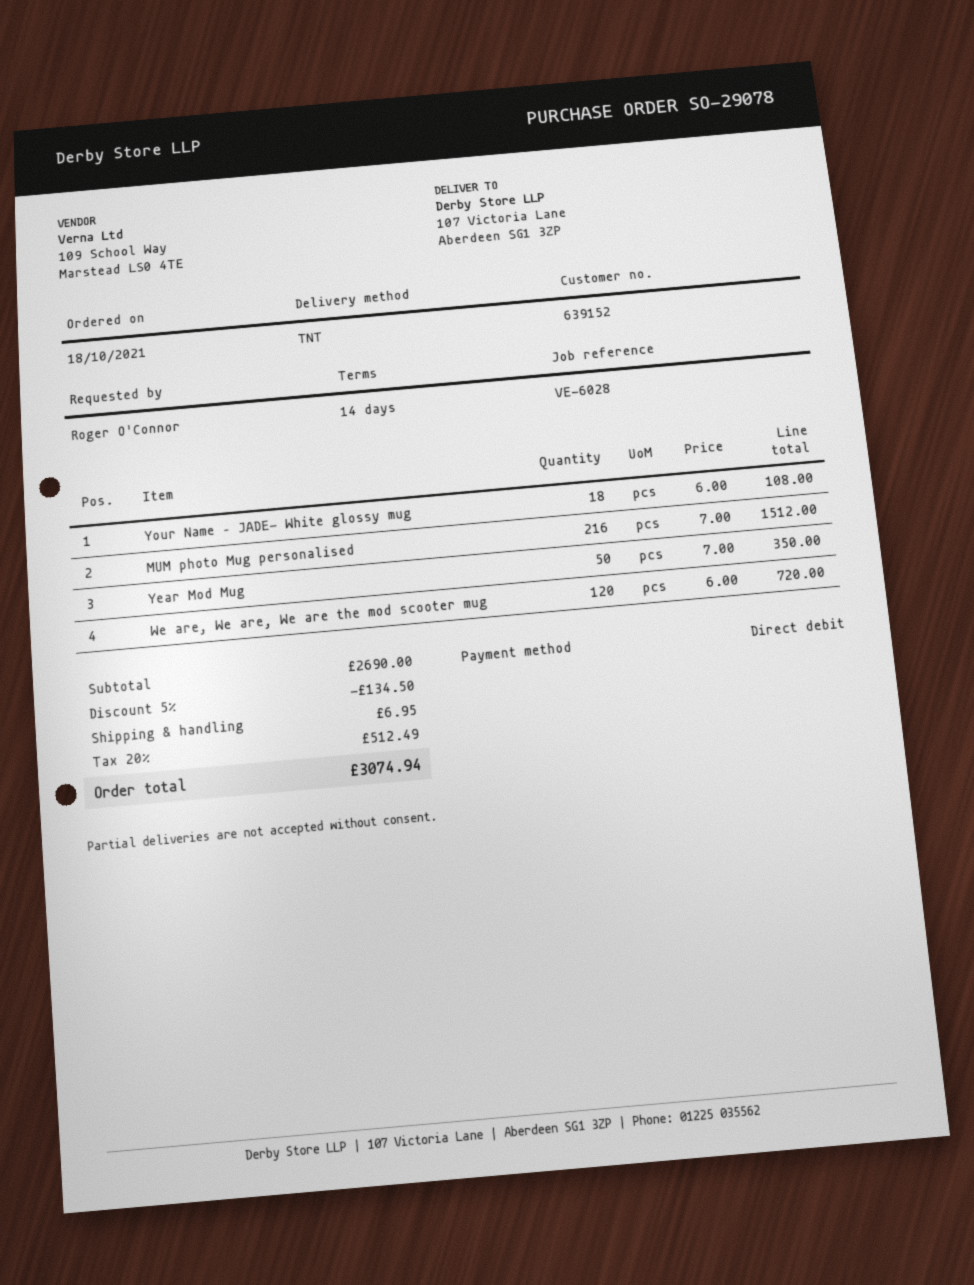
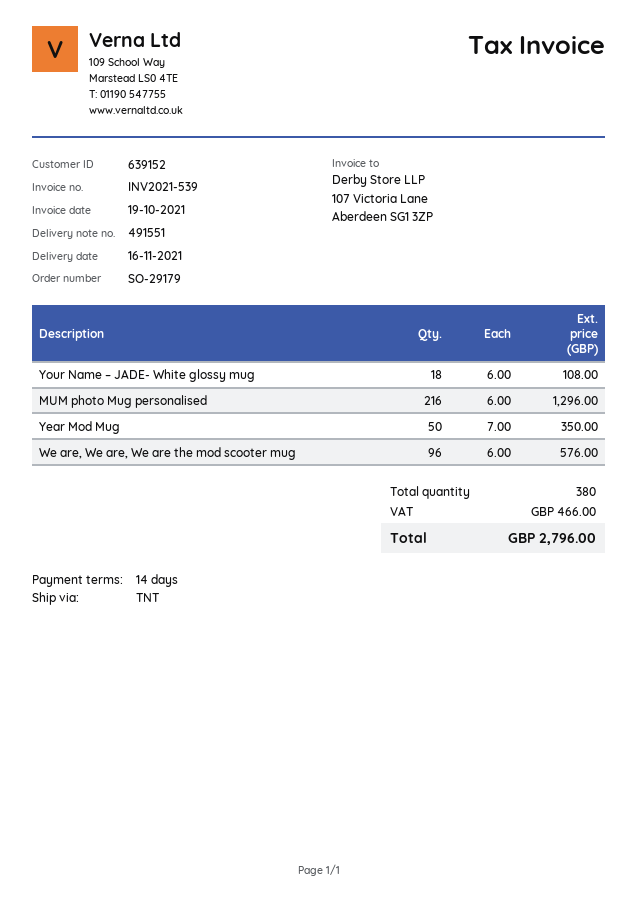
order number: SO-29078 -> SO-29179
MUM photo Mug personalised: 216 x 7.00 = 1512.00 -> 216 x 6.00 = 1296.00
We are, We are, We are the mod scooter mug: 120 x 6.00 = 720.00 -> 96 x 6.00 = 576.00
discount: 5% = 134.50 -> none
shipping: 6.95 -> none
tax: 512.49 -> 466.00
total: 3074.94 -> 2796.00

